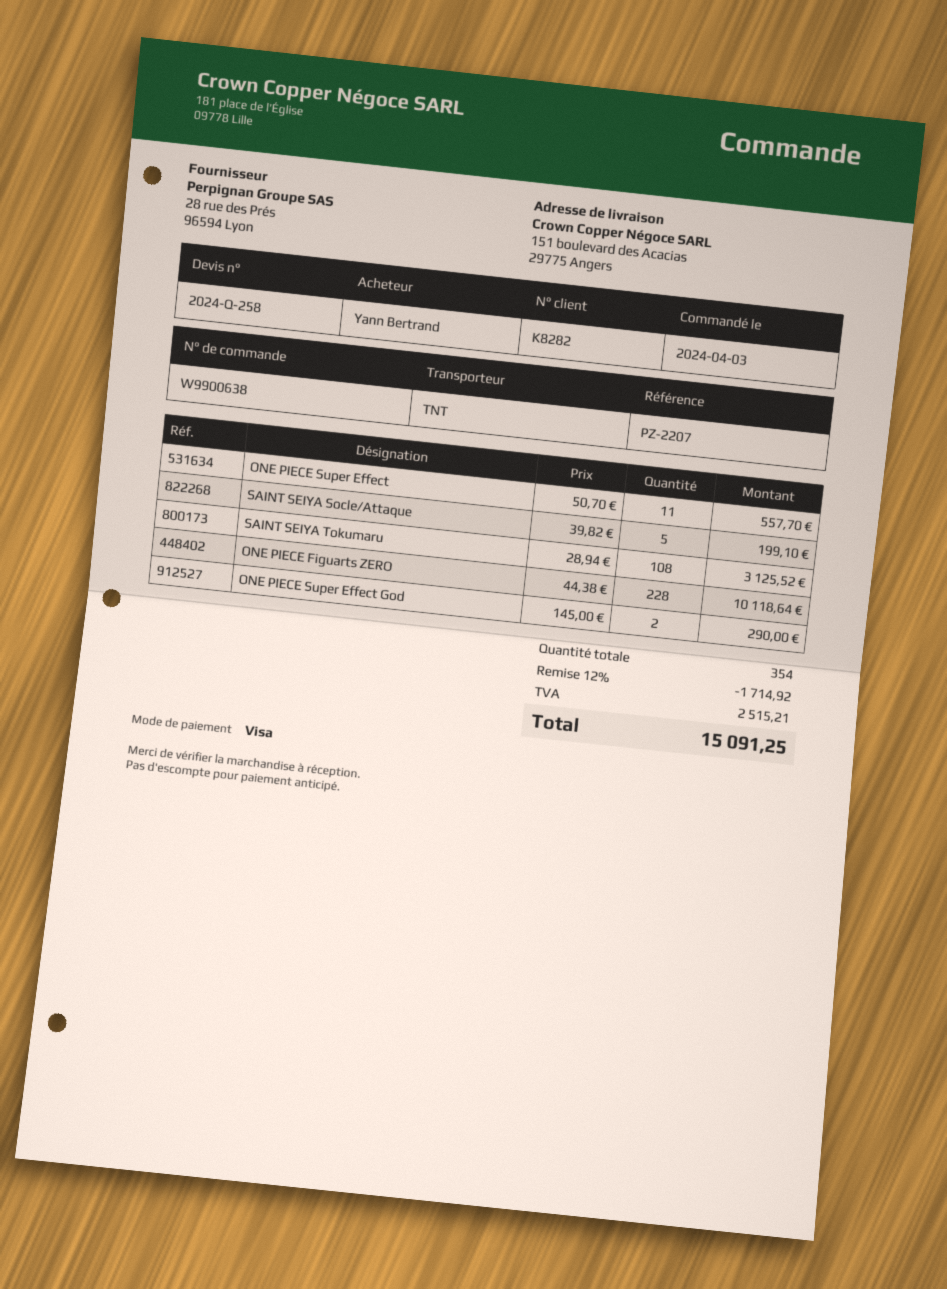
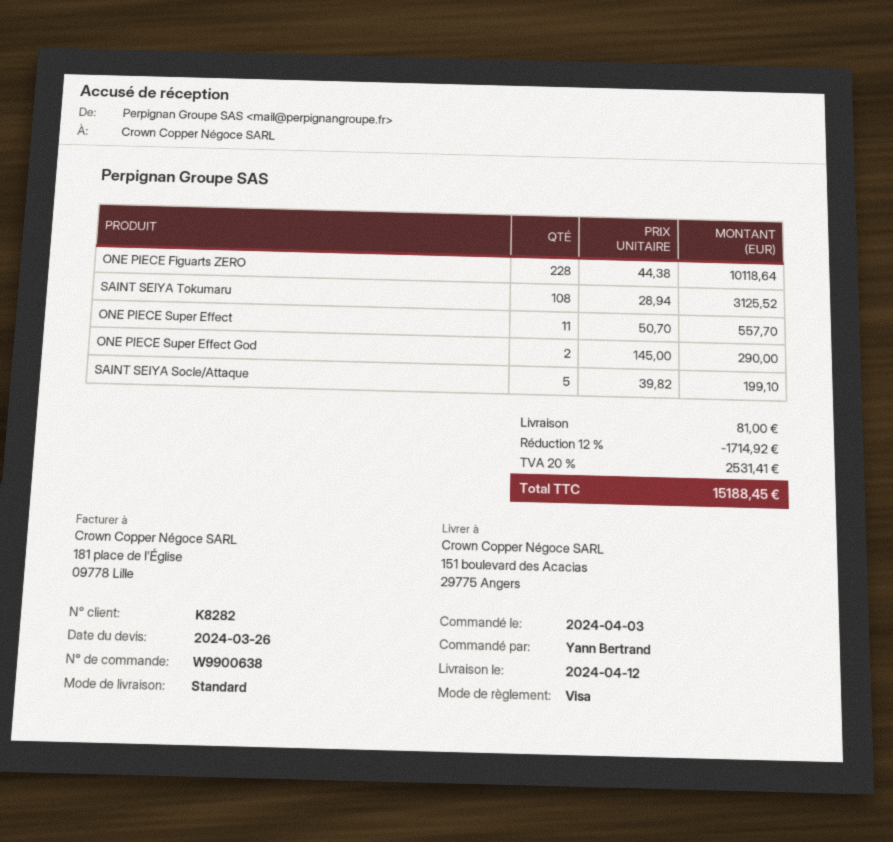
shipping method: TNT -> standard
shipping: none -> 81.00
tax: 2515.21 -> 2531.41
total: 15091.25 -> 15188.45

